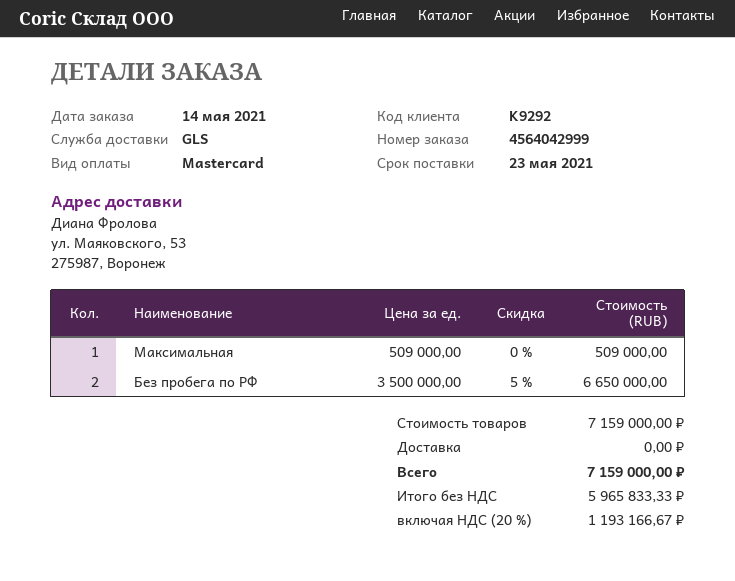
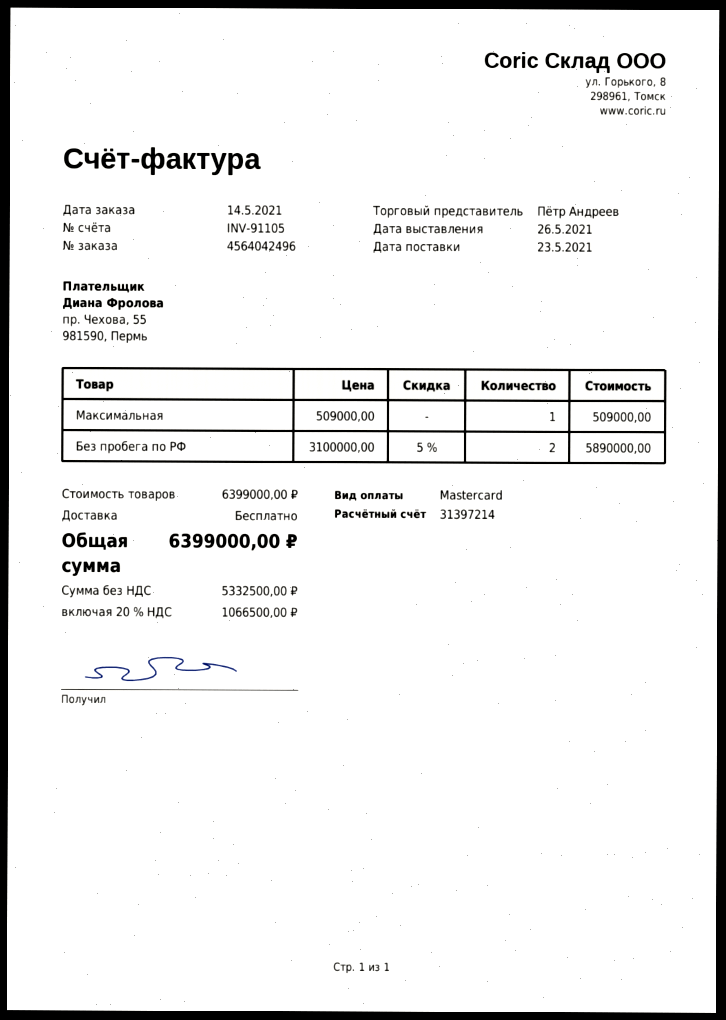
order number: 4564042999 -> 4564042496
Без пробега по РФ: 2 x 3500000.00 - 5% = 6650000.00 -> 2 x 3100000.00 - 5% = 5890000.00
subtotal: 7159000.00 -> 6399000.00
net: 5965833.33 -> 5332500.00
tax: 20% = 1193166.67 -> 20% = 1066500.00
total: 7159000.00 -> 6399000.00

